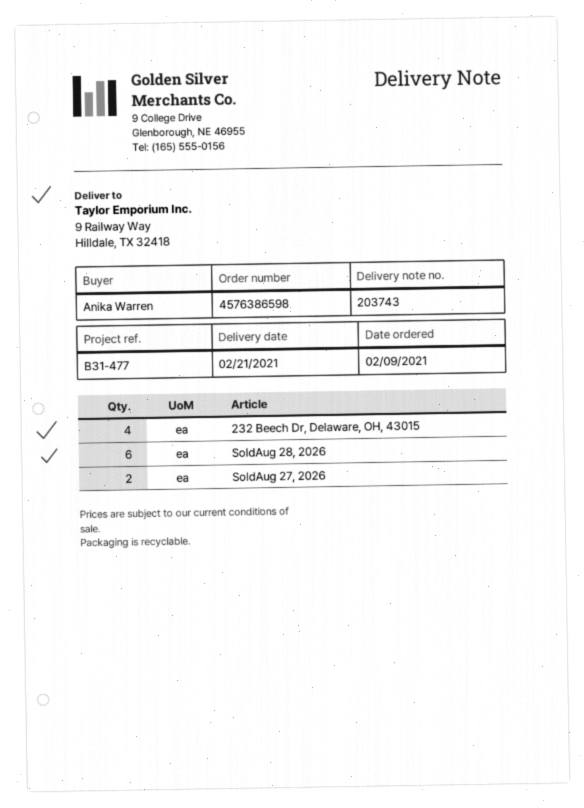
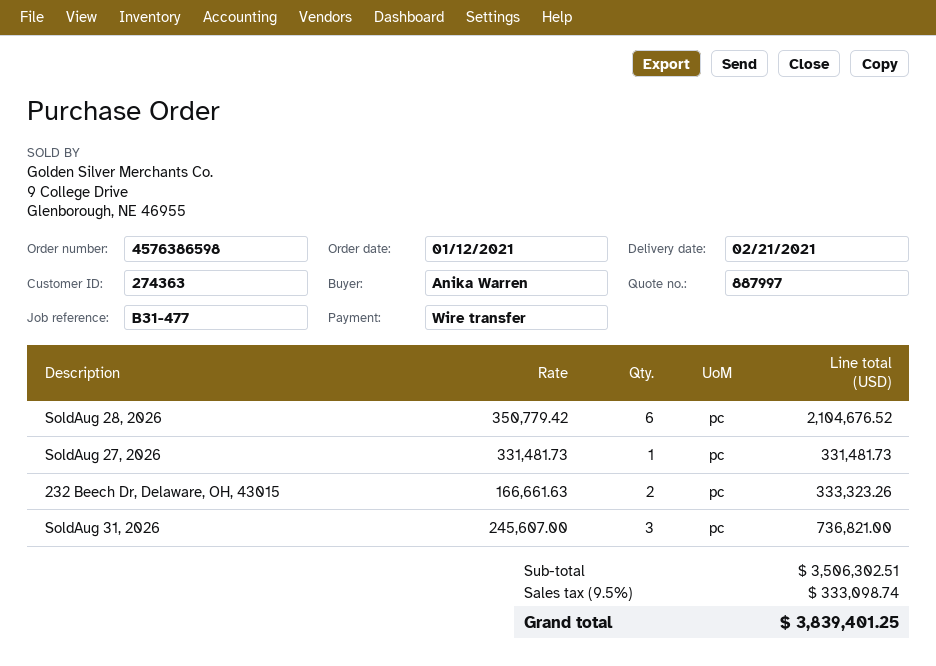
order date: 2021-02-09 -> 2021-01-12
232 Beech Dr, Delaware, OH, 43015: 4 -> 2
SoldAug 27, 2026: 2 -> 1
SoldAug 31, 2026: none -> 3

